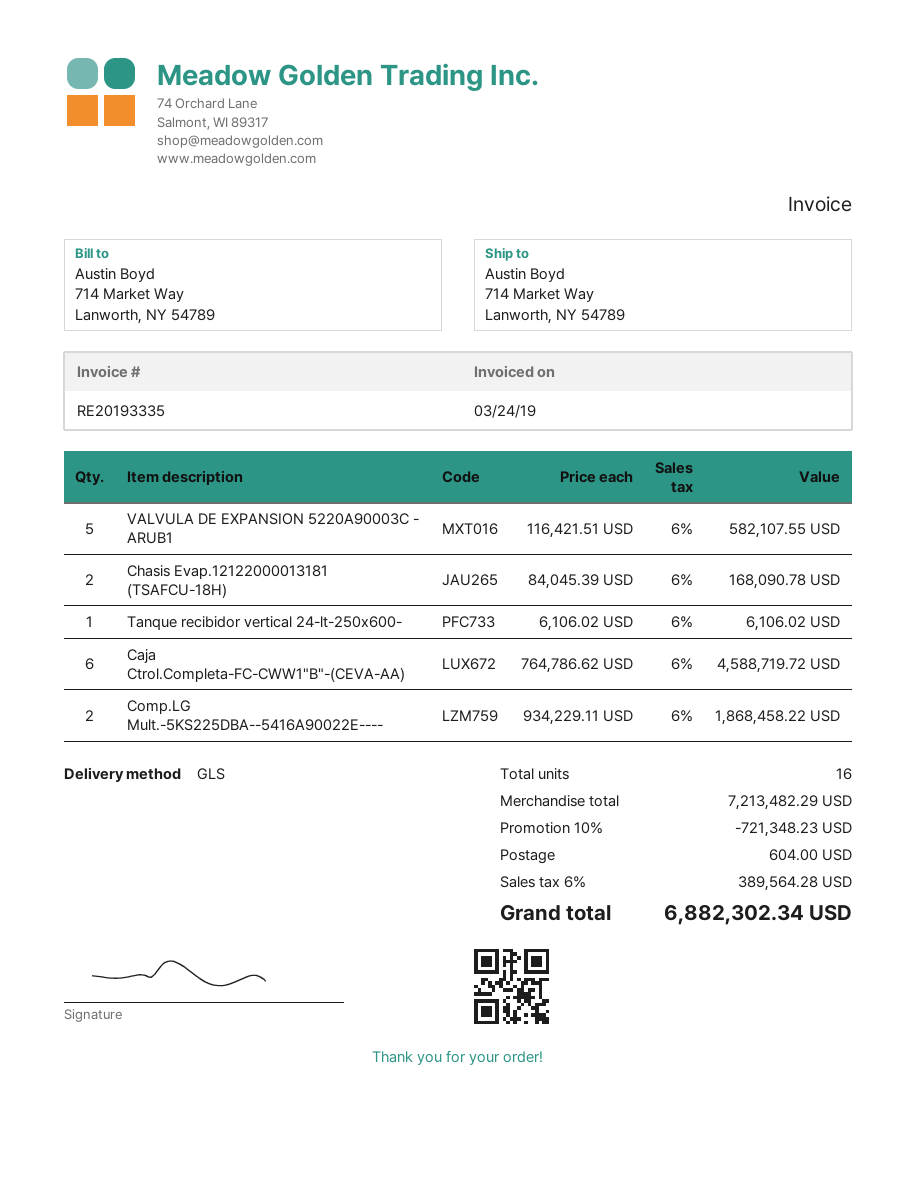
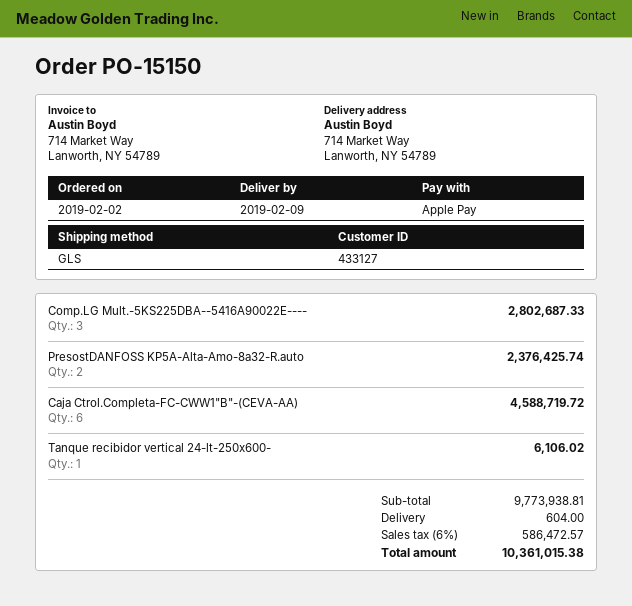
VALVULA DE EXPANSION 5220A90003C - ARUB1: 5 for 582107.55 -> none
Chasis Evap.12122000013181 (TSAFCU-18H): 2 for 168090.78 -> none
Comp.LG Mult.-5KS225DBA--5416A90022E----: 2 for 1868458.22 -> 3 for 2802687.33
PresostDANFOSS KP5A-Alta-Amo-8a32-R.auto: none -> 2 for 2376425.74
subtotal: 7213482.29 -> 9773938.81
discount: 10% = 721348.23 -> none
tax: 6% = 389564.28 -> 6% = 586472.57
total: 6882302.34 -> 10361015.38

